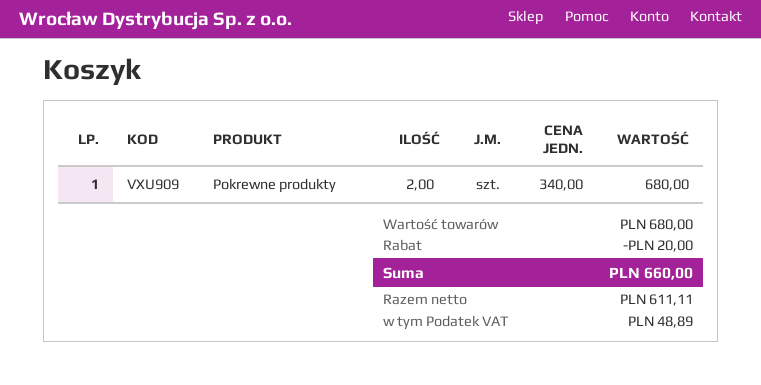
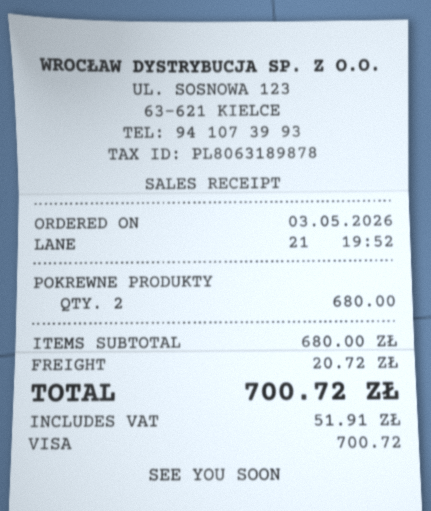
discount: 20.00 -> none
shipping: none -> 20.72
tax: 48.89 -> 51.91
total: 660.00 -> 700.72

